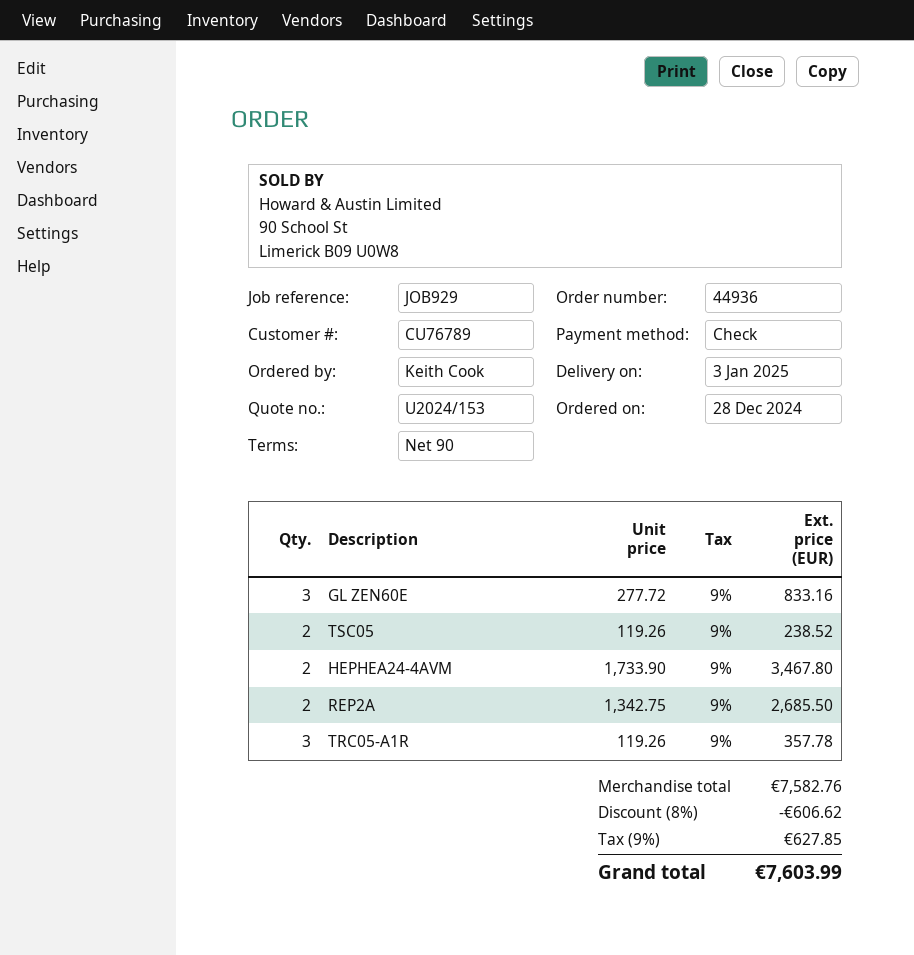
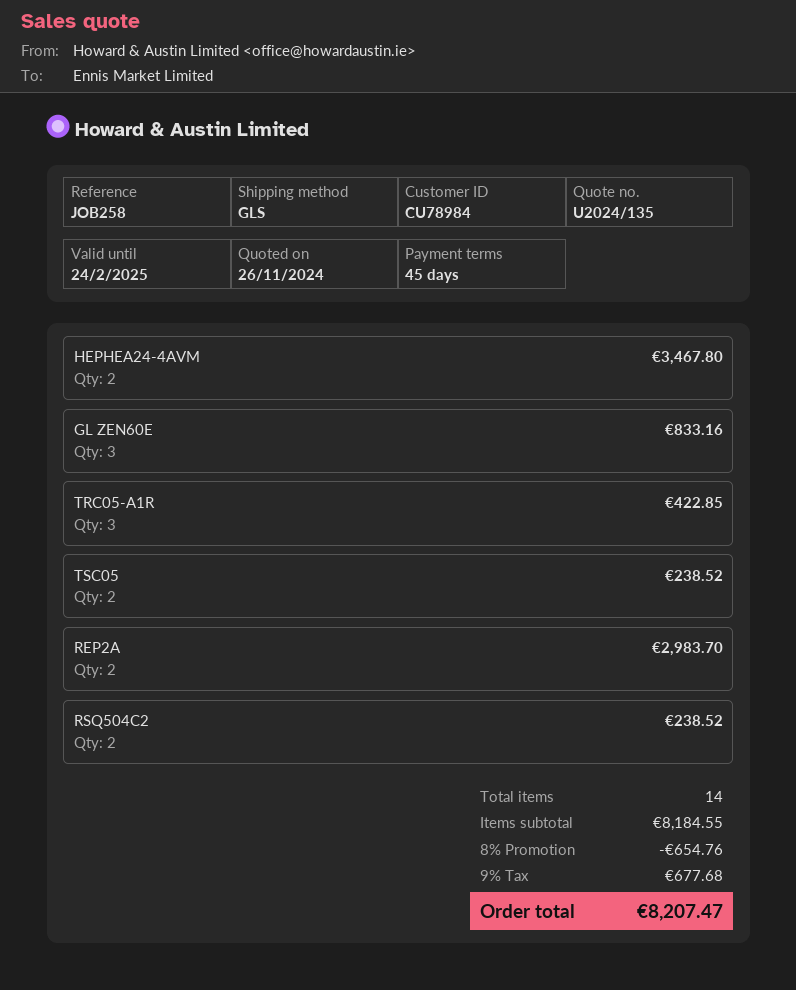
quote number: U2024/153 -> U2024/135
payment terms: 90 days -> 45 days
customer number: CU76789 -> CU78984
reference: JOB929 -> JOB258
REP2A: 2 for 2685.50 -> 2 for 2983.70
TRC05-A1R: 3 for 357.78 -> 3 for 422.85
RSQ504C2: none -> 2 for 238.52
subtotal: 7582.76 -> 8184.55
discount: 8% = 606.62 -> 8% = 654.76
tax: 9% = 627.85 -> 9% = 677.68
total: 7603.99 -> 8207.47

